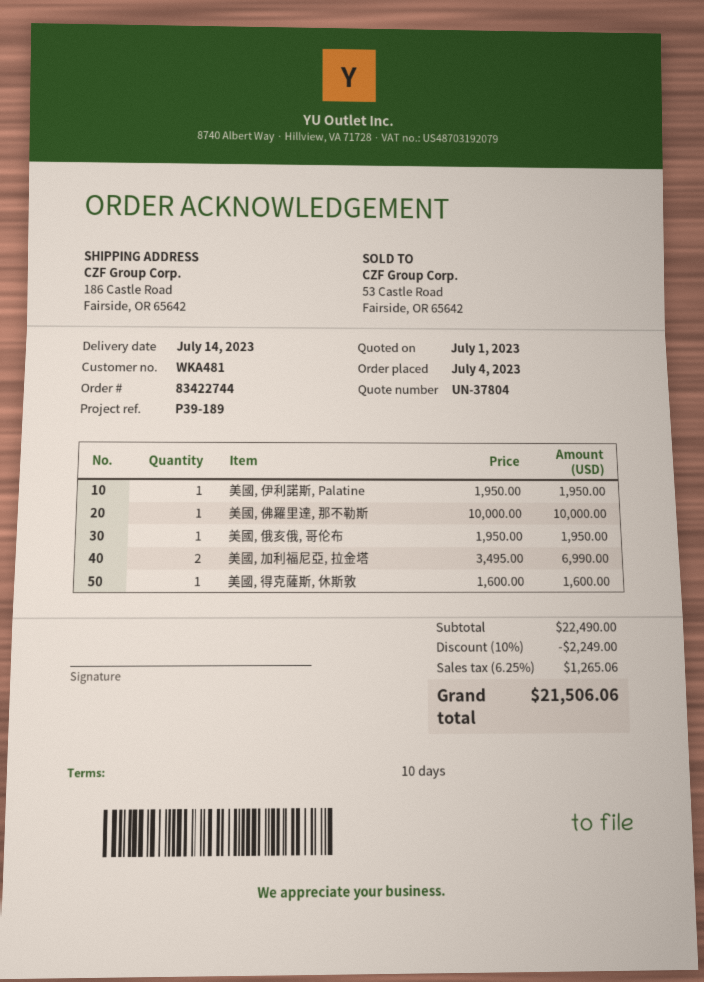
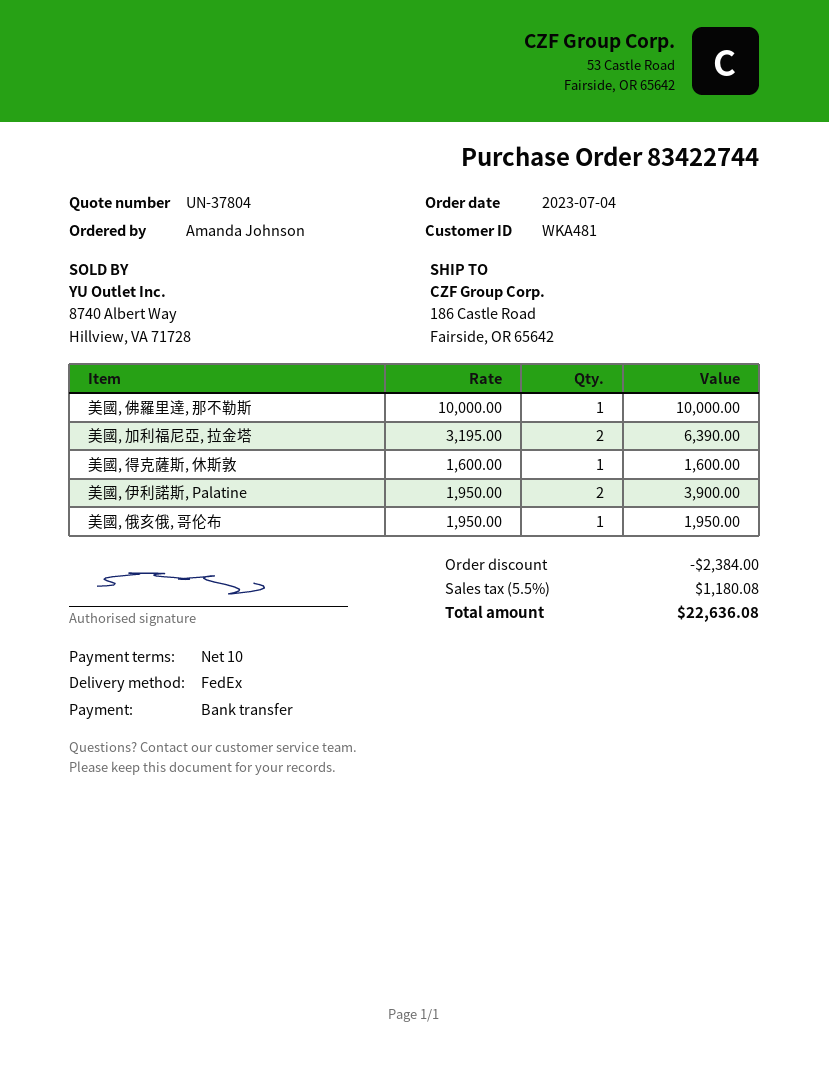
美國, 伊利諾斯, Palatine: 1 x 1950.00 = 1950.00 -> 2 x 1950.00 = 3900.00
美國, 加利福尼亞, 拉金塔: 2 x 3495.00 = 6990.00 -> 2 x 3195.00 = 6390.00
discount: 2249.00 -> 2384.00
tax: 6.25% = 1265.06 -> 5.5% = 1180.08
total: 21506.06 -> 22636.08

